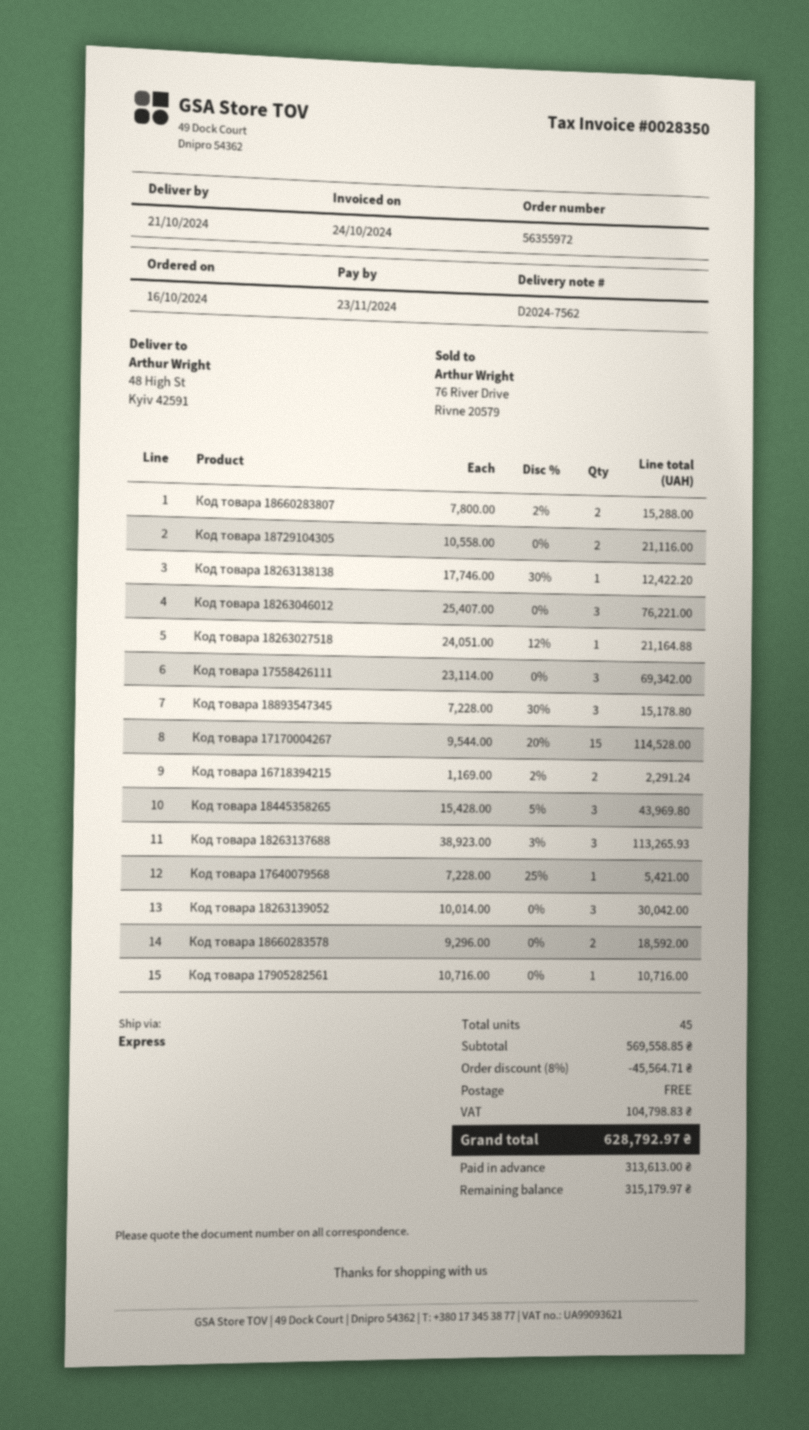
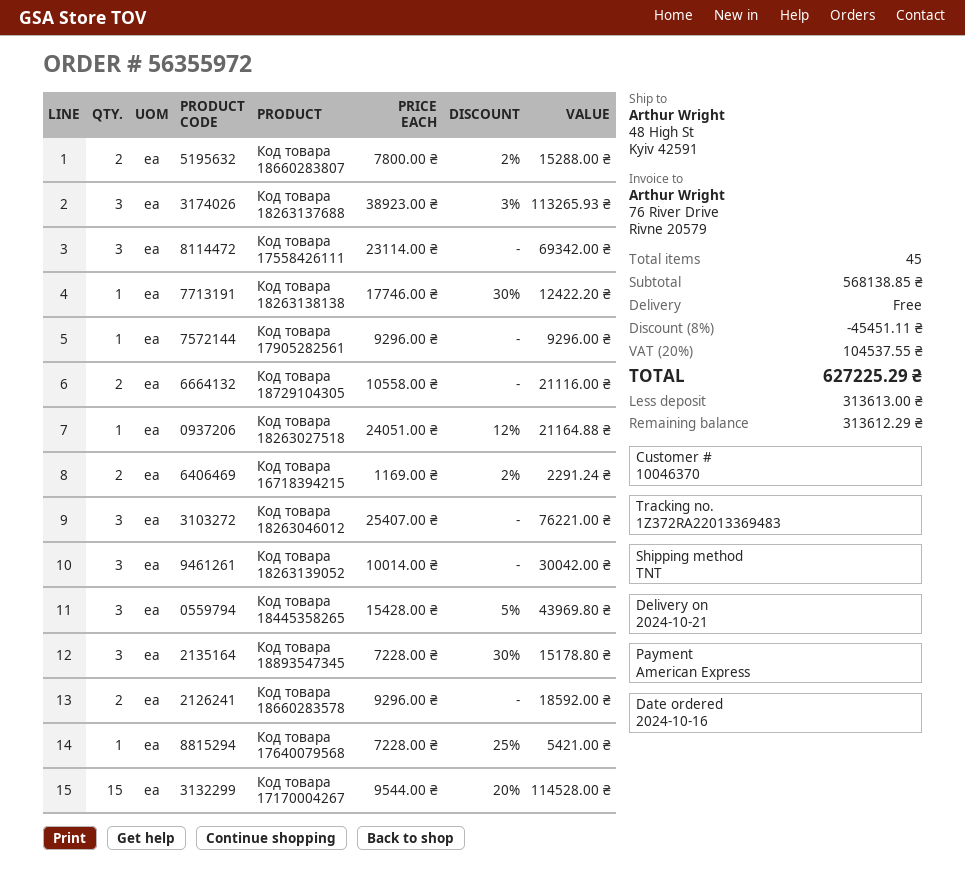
shipping method: express -> TNT
Код товара 17905282561: 1 x 10716.00 = 10716.00 -> 1 x 9296.00 = 9296.00
subtotal: 569558.85 -> 568138.85
discount: 8% = 45564.71 -> 8% = 45451.11
tax: 104798.83 -> 104537.55
total: 628792.97 -> 627225.29
balance: 315179.97 -> 313612.29

